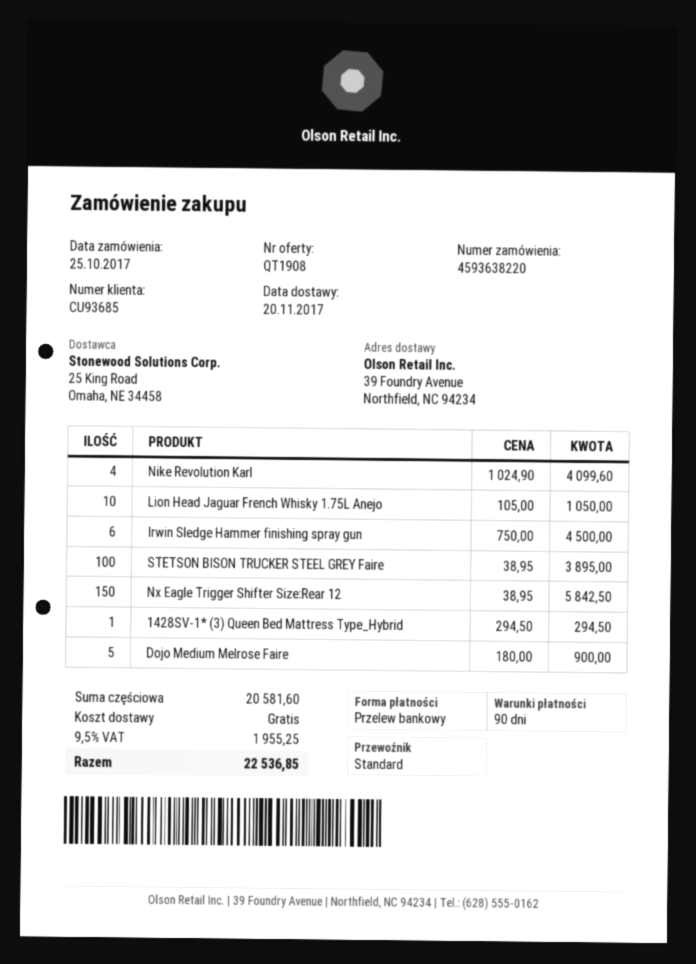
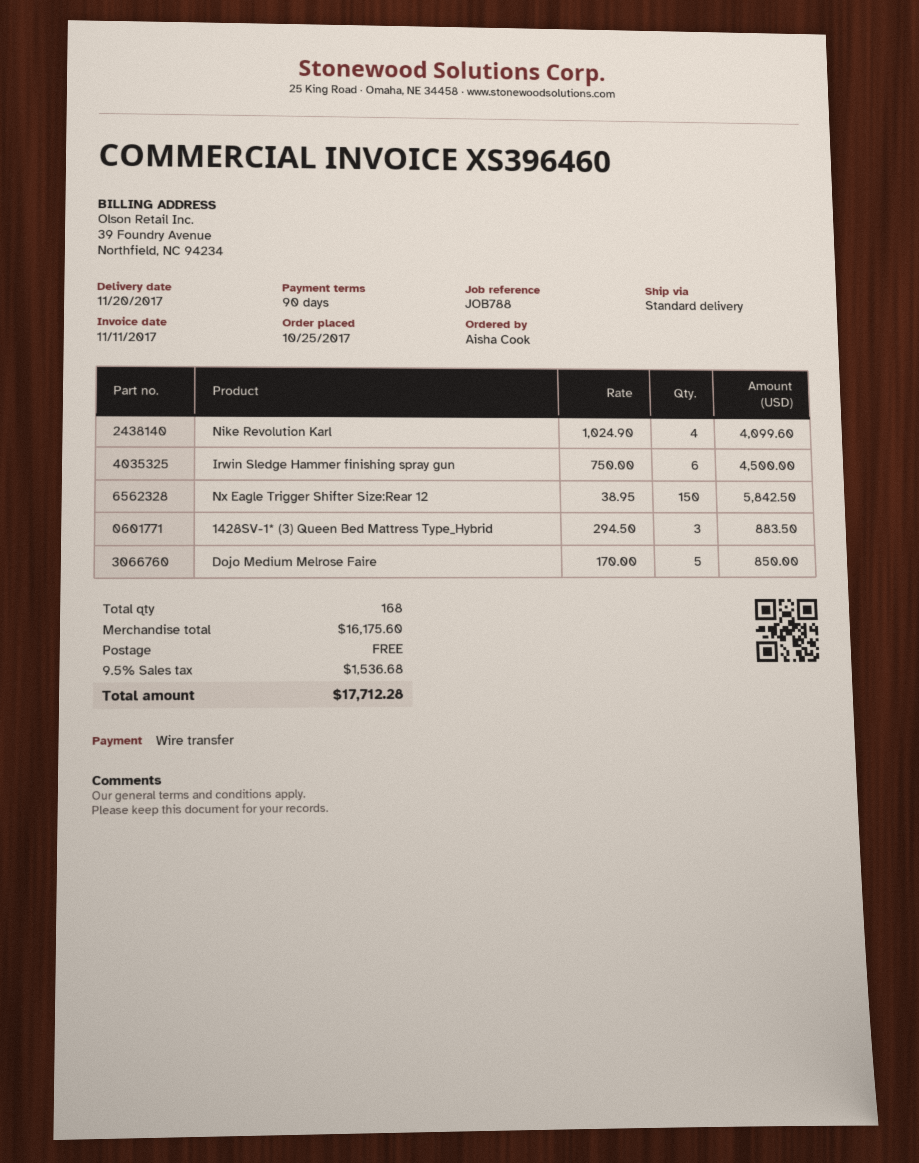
Lion Head Jaguar French Whisky 1.75L Anejo: 10 x 105.00 = 1050.00 -> none
STETSON BISON TRUCKER STEEL GREY Faire: 100 x 38.95 = 3895.00 -> none
1428SV-1* (3) Queen Bed Mattress Type_Hybrid: 1 x 294.50 = 294.50 -> 3 x 294.50 = 883.50
Dojo Medium Melrose Faire: 5 x 180.00 = 900.00 -> 5 x 170.00 = 850.00
subtotal: 20581.60 -> 16175.60
tax: 9.5% = 1955.25 -> 9.5% = 1536.68
total: 22536.85 -> 17712.28

